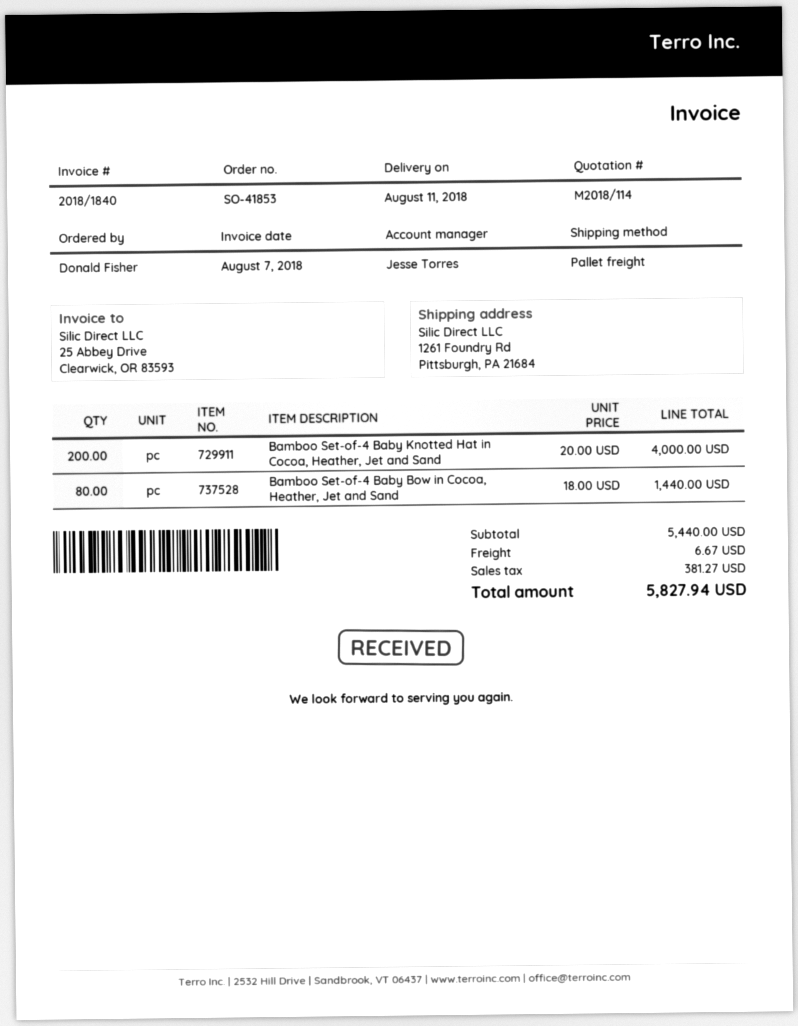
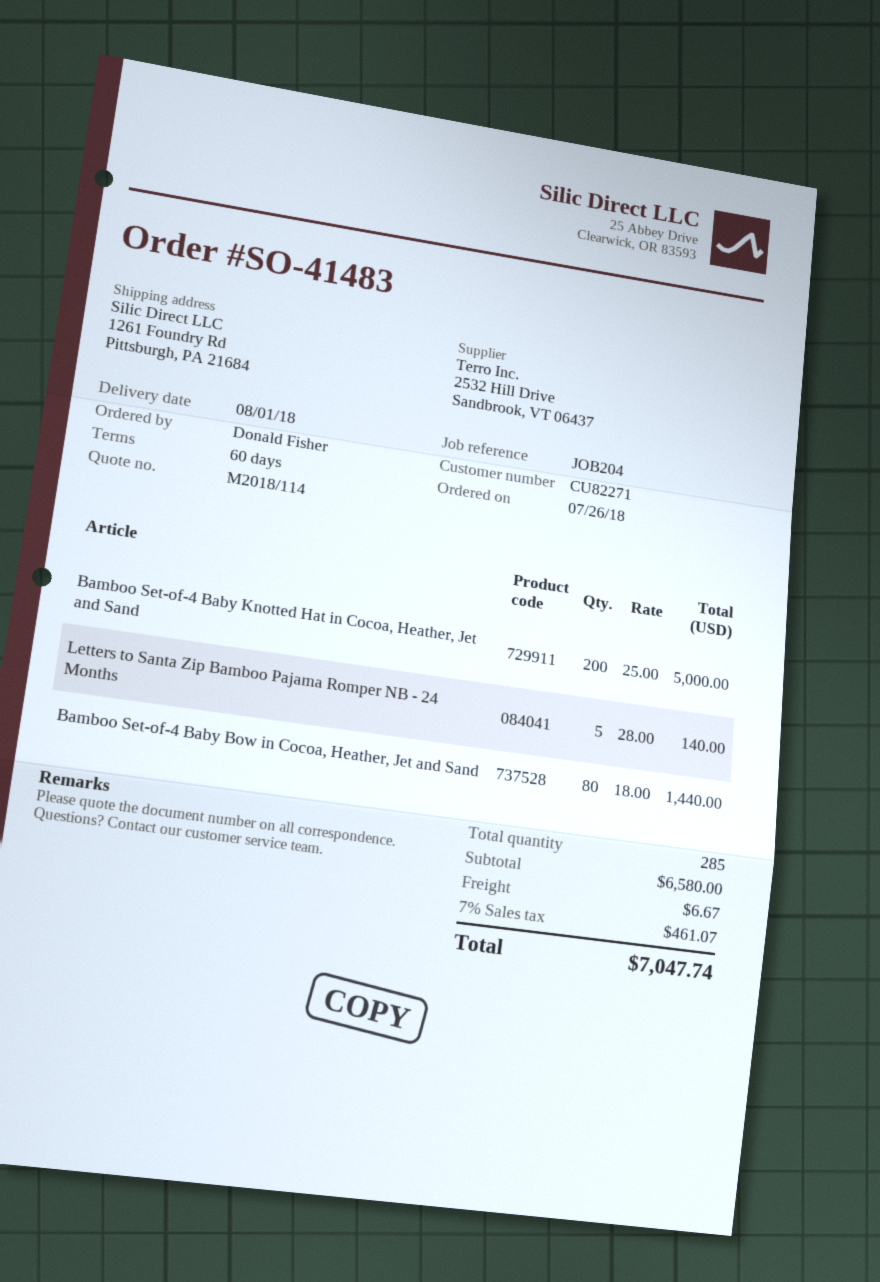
order number: SO-41853 -> SO-41483
delivery date: 2018-08-11 -> 2018-08-01
Bamboo Set-of-4 Baby Knotted Hat in Cocoa, Heather, Jet and Sand: 200 x 20.00 = 4000.00 -> 200 x 25.00 = 5000.00
Letters to Santa Zip Bamboo Pajama Romper NB - 24 Months: none -> 5 x 28.00 = 140.00
subtotal: 5440.00 -> 6580.00
tax: 381.27 -> 461.07
total: 5827.94 -> 7047.74

